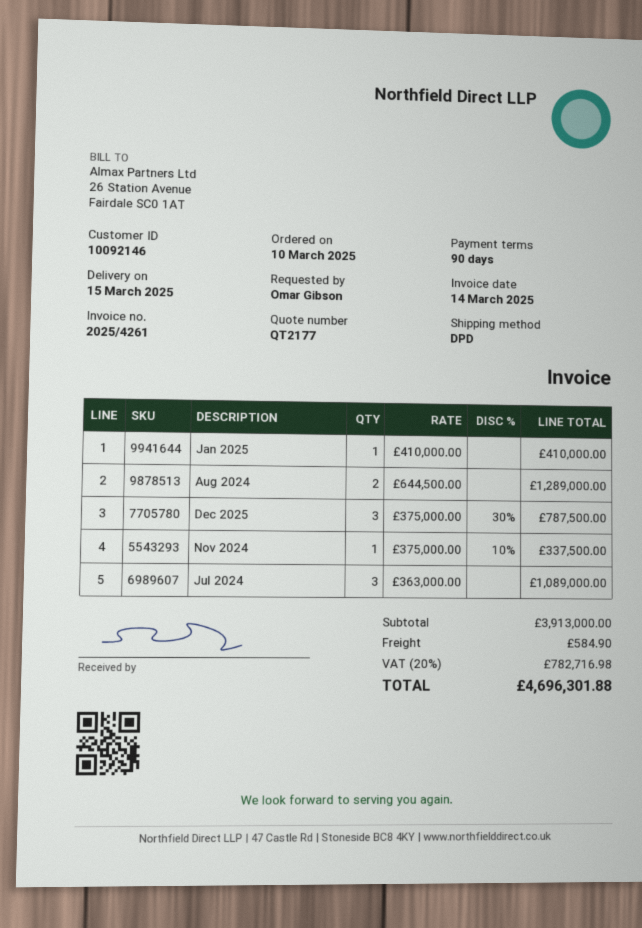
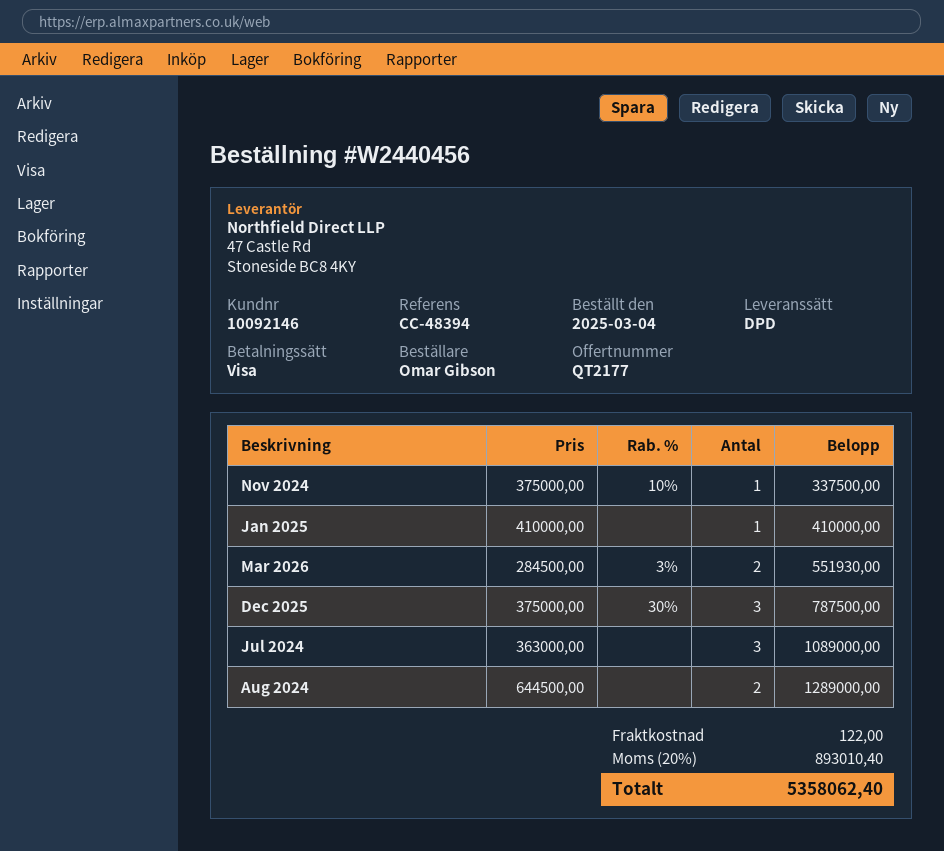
order date: 2025-03-10 -> 2025-03-04
Mar 2026: none -> 2 x 284500.00 - 3% = 551930.00
shipping: 584.90 -> 122.00
tax: 20% = 782716.98 -> 20% = 893010.40
total: 4696301.88 -> 5358062.40

